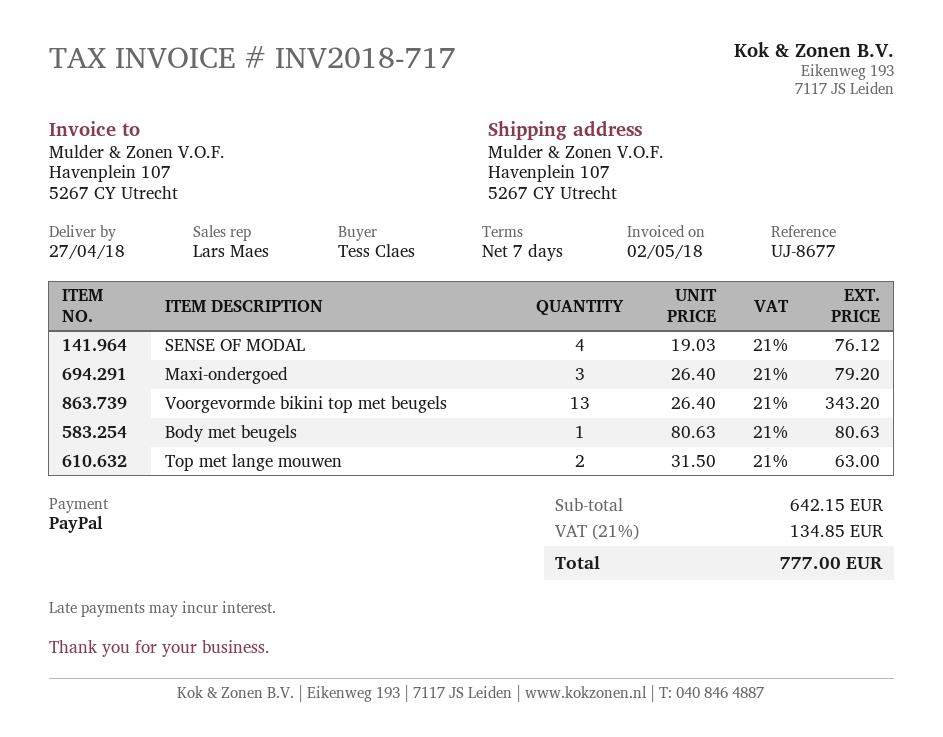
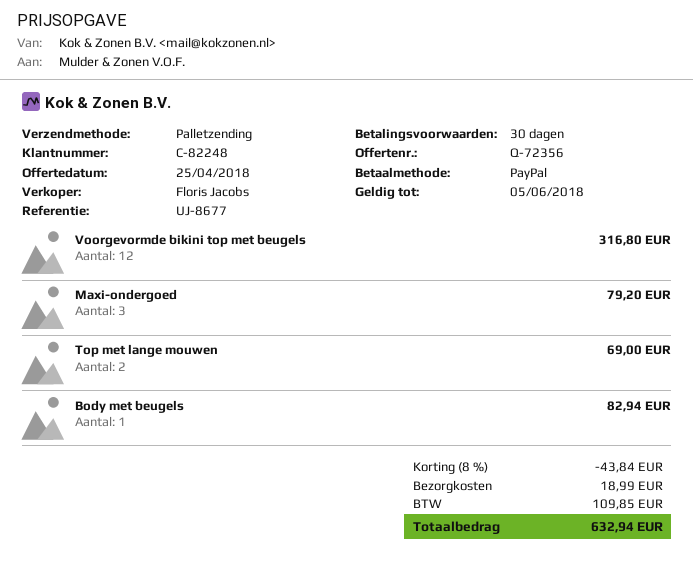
payment terms: 7 days -> 30 days
sales rep: Lars Maes -> Floris Jacobs
SENSE OF MODAL: 4 for 76.12 -> none
Voorgevormde bikini top met beugels: 13 for 343.20 -> 12 for 316.80
Body met beugels: 1 for 80.63 -> 1 for 82.94
Top met lange mouwen: 2 for 63.00 -> 2 for 69.00
discount: none -> 8% = 43.84
shipping: none -> 18.99
tax: 134.85 -> 109.85
total: 777.00 -> 632.94

